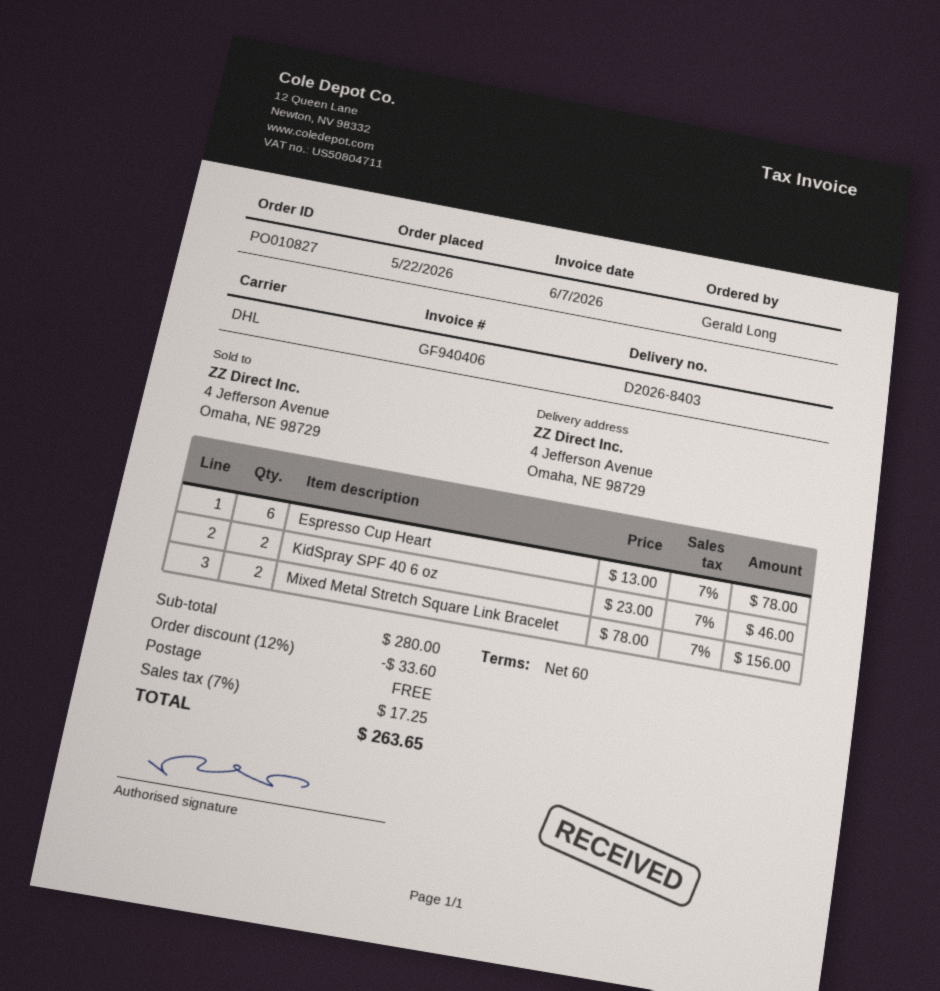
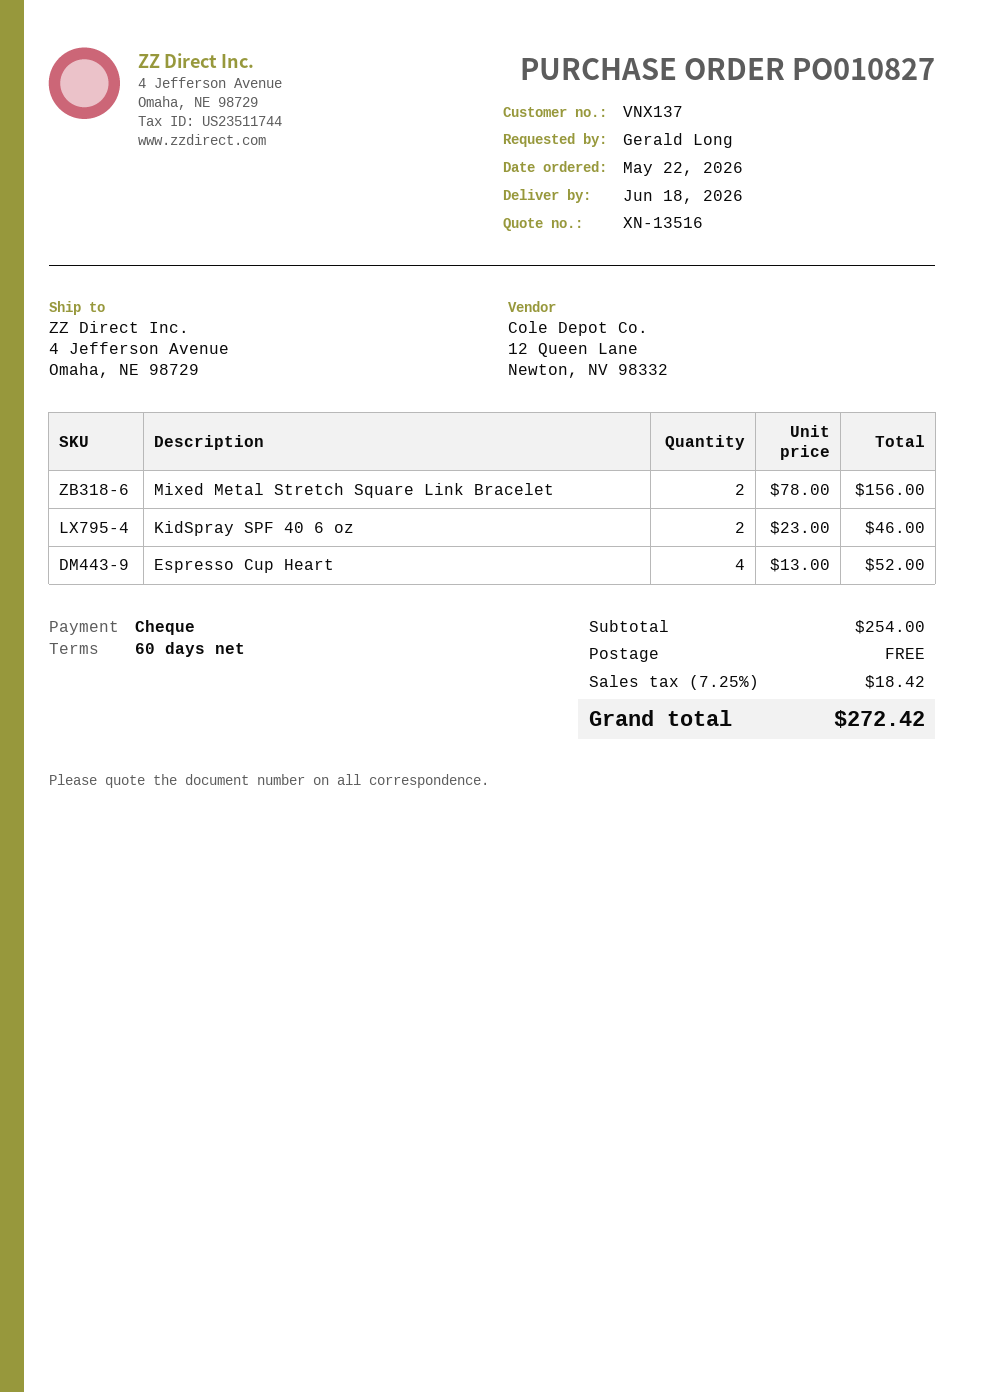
Espresso Cup Heart: 6 x 13.00 = 78.00 -> 4 x 13.00 = 52.00
subtotal: 280.00 -> 254.00
discount: 12% = 33.60 -> none
tax: 7% = 17.25 -> 7.25% = 18.42
total: 263.65 -> 272.42

